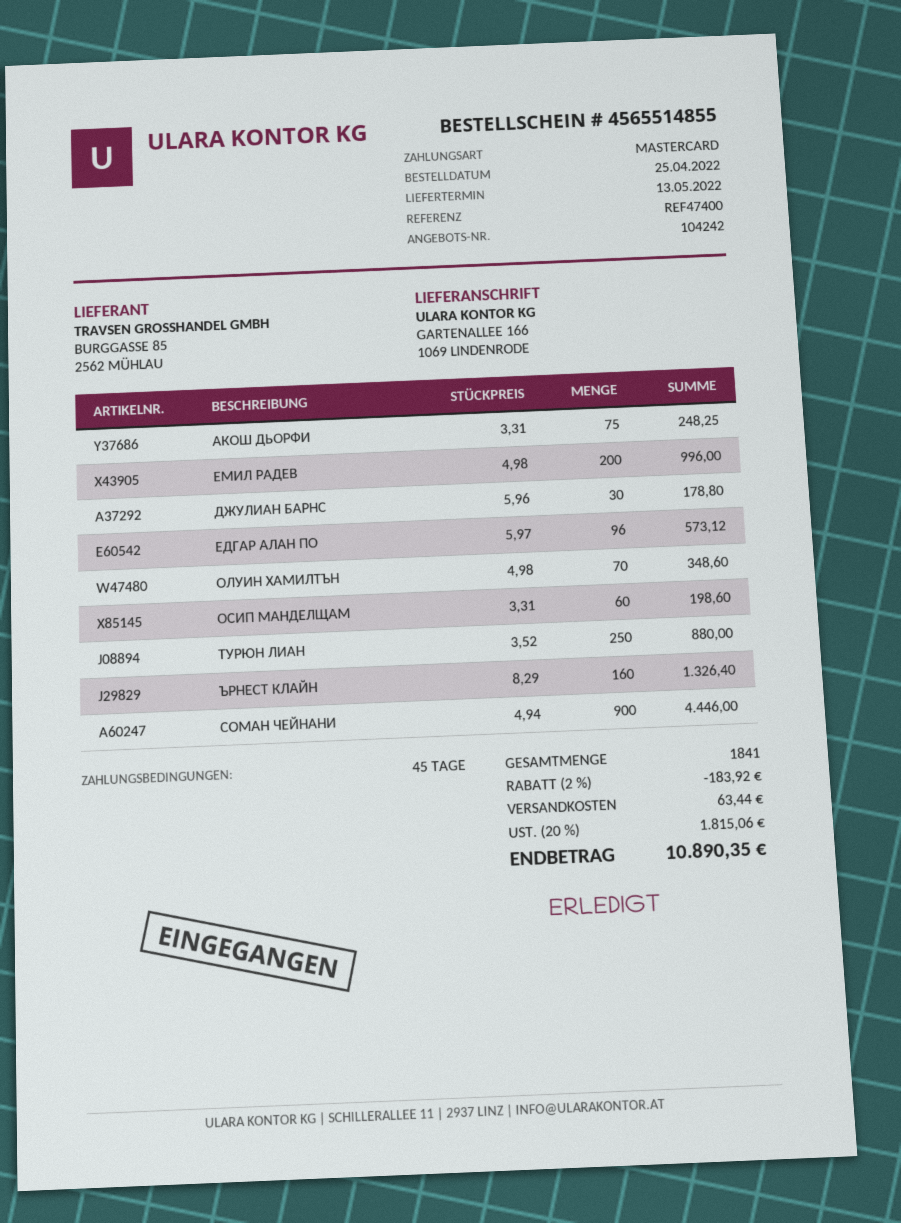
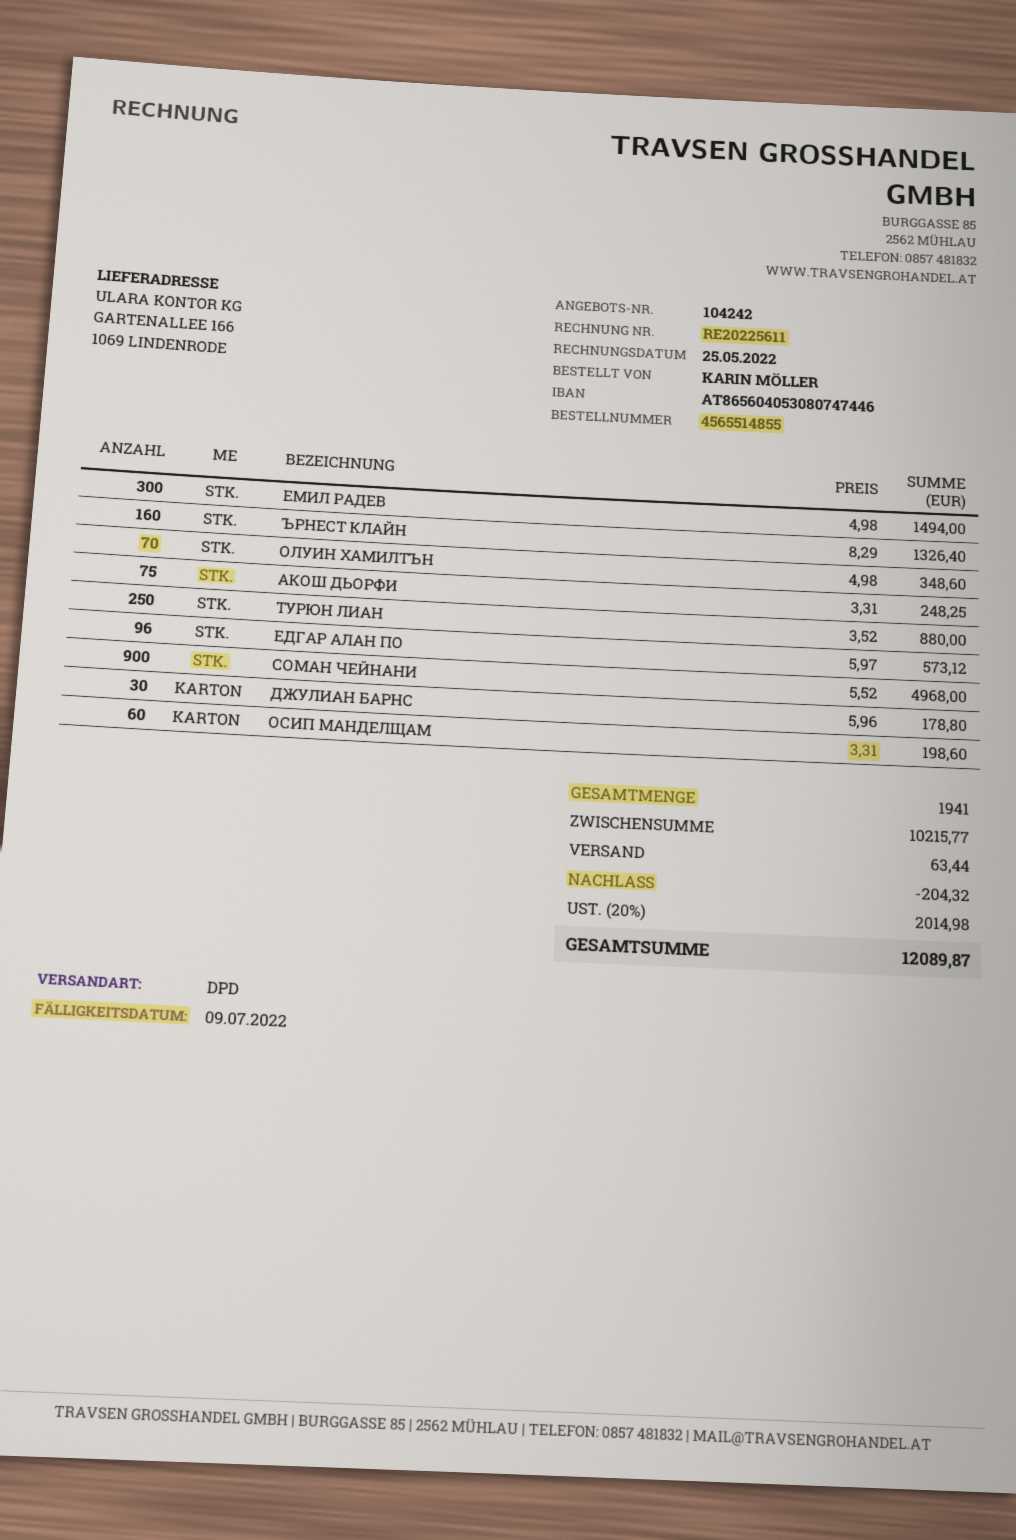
ЕМИЛ РАДЕВ: 200 x 4.98 = 996.00 -> 300 x 4.98 = 1494.00
СОМАН ЧЕЙНАНИ: 900 x 4.94 = 4446.00 -> 900 x 5.52 = 4968.00
total quantity: 1841 -> 1941
discount: 183.92 -> 204.32
tax: 20% = 1815.06 -> 20% = 2014.98
total: 10890.35 -> 12089.87

